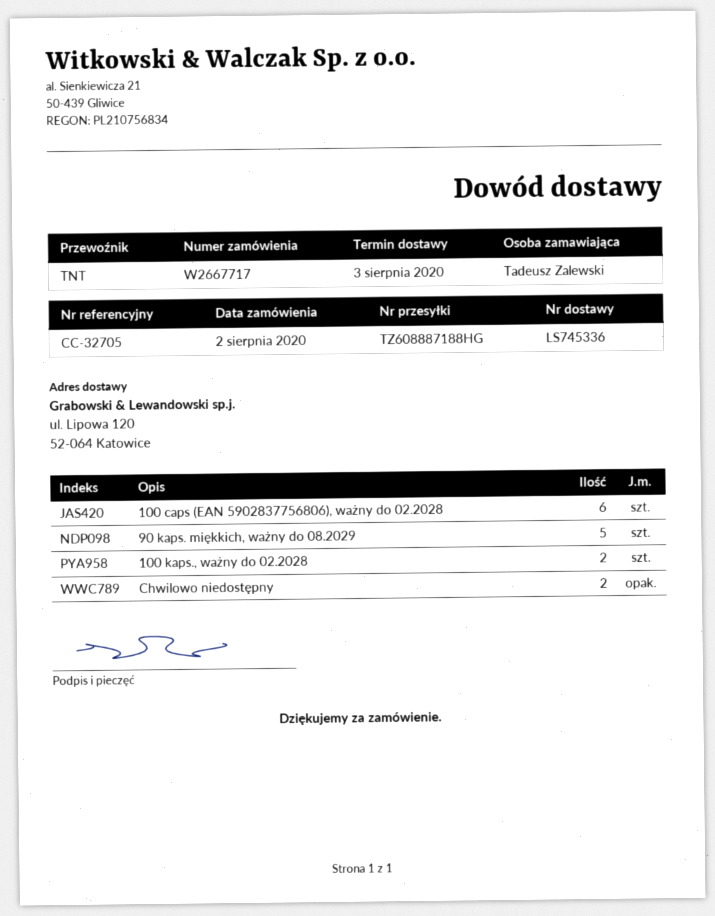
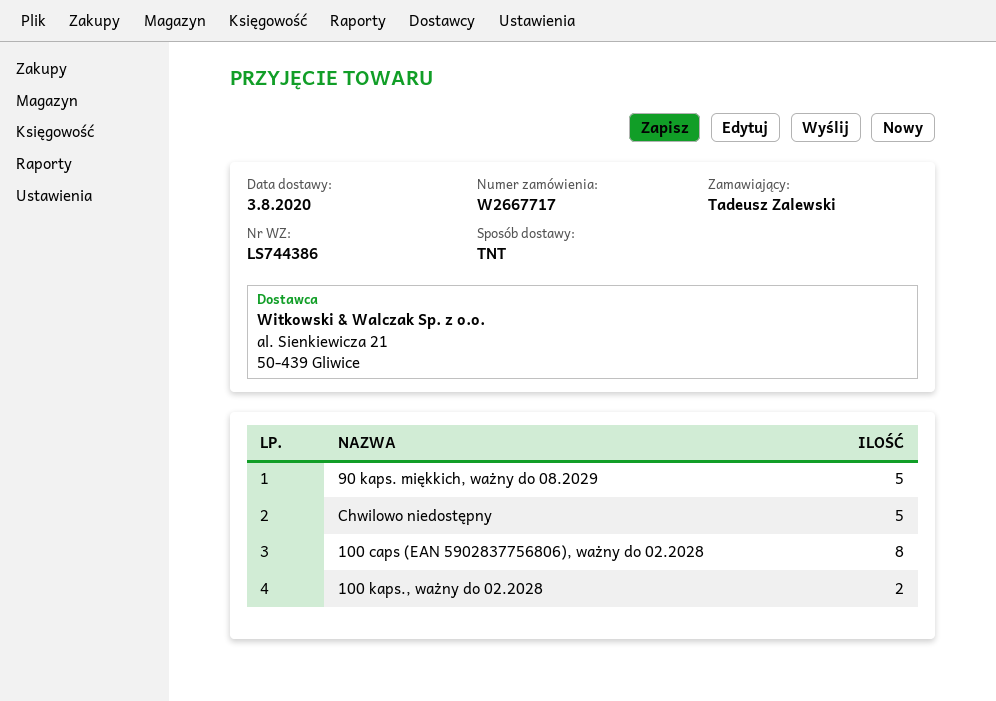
delivery note number: LS745336 -> LS744386
100 caps (EAN 5902837756806), ważny do 02.2028: 6 -> 8
Chwilowo niedostępny: 2 -> 5

